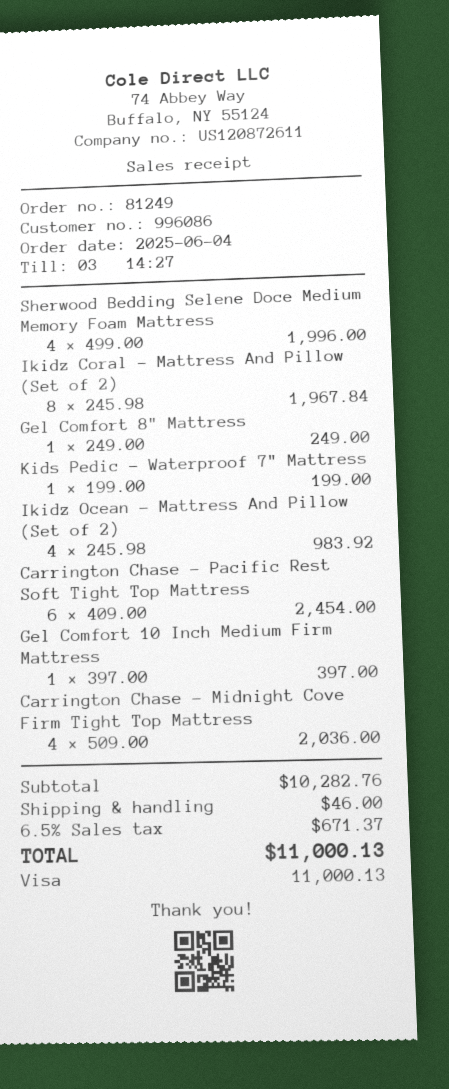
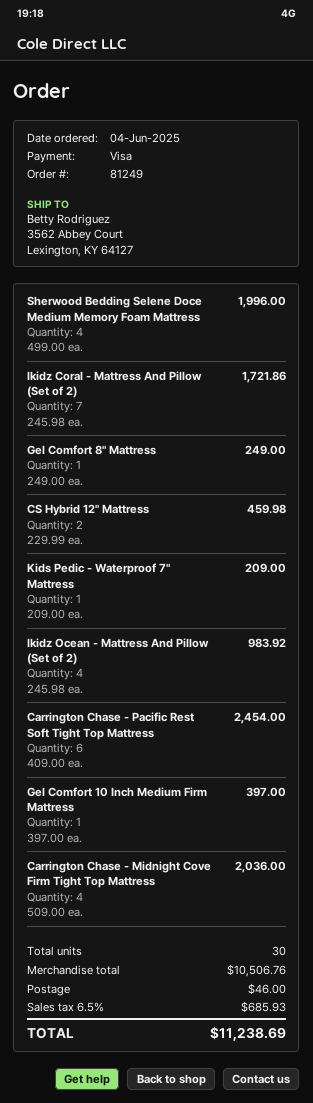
Ikidz Coral - Mattress And Pillow (Set of 2): 8 x 245.98 = 1967.84 -> 7 x 245.98 = 1721.86
Kids Pedic - Waterproof 7" Mattress: 1 x 199.00 = 199.00 -> 1 x 209.00 = 209.00
CS Hybrid 12" Mattress: none -> 2 x 229.99 = 459.98
subtotal: 10282.76 -> 10506.76
tax: 6.5% = 671.37 -> 6.5% = 685.93
total: 11000.13 -> 11238.69

